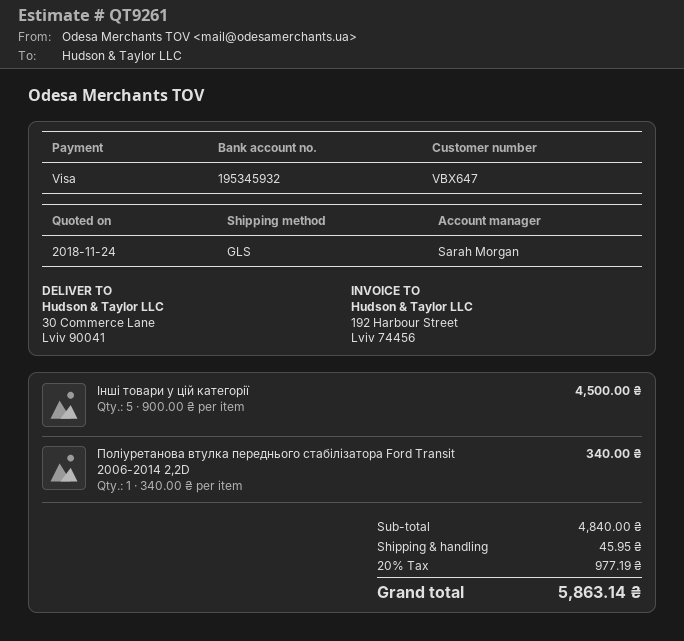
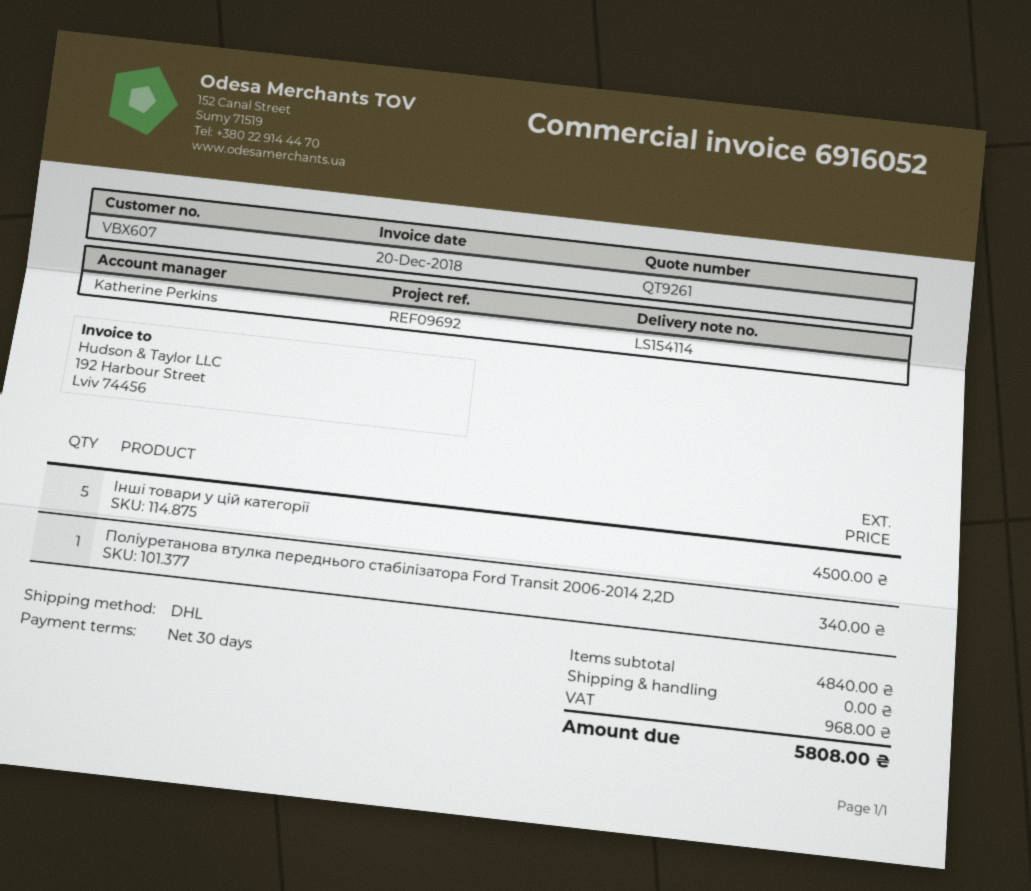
customer number: VBX647 -> VBX607
sales rep: Sarah Morgan -> Katherine Perkins
shipping method: GLS -> DHL
shipping: 45.95 -> 0.00
tax: 977.19 -> 968.00
total: 5863.14 -> 5808.00

